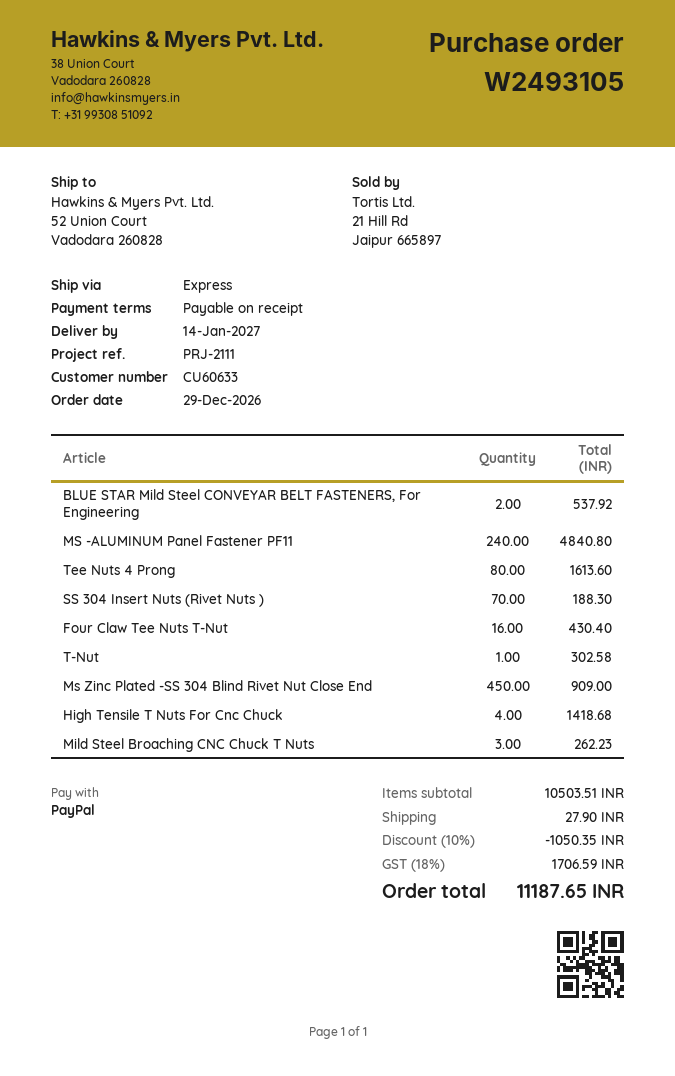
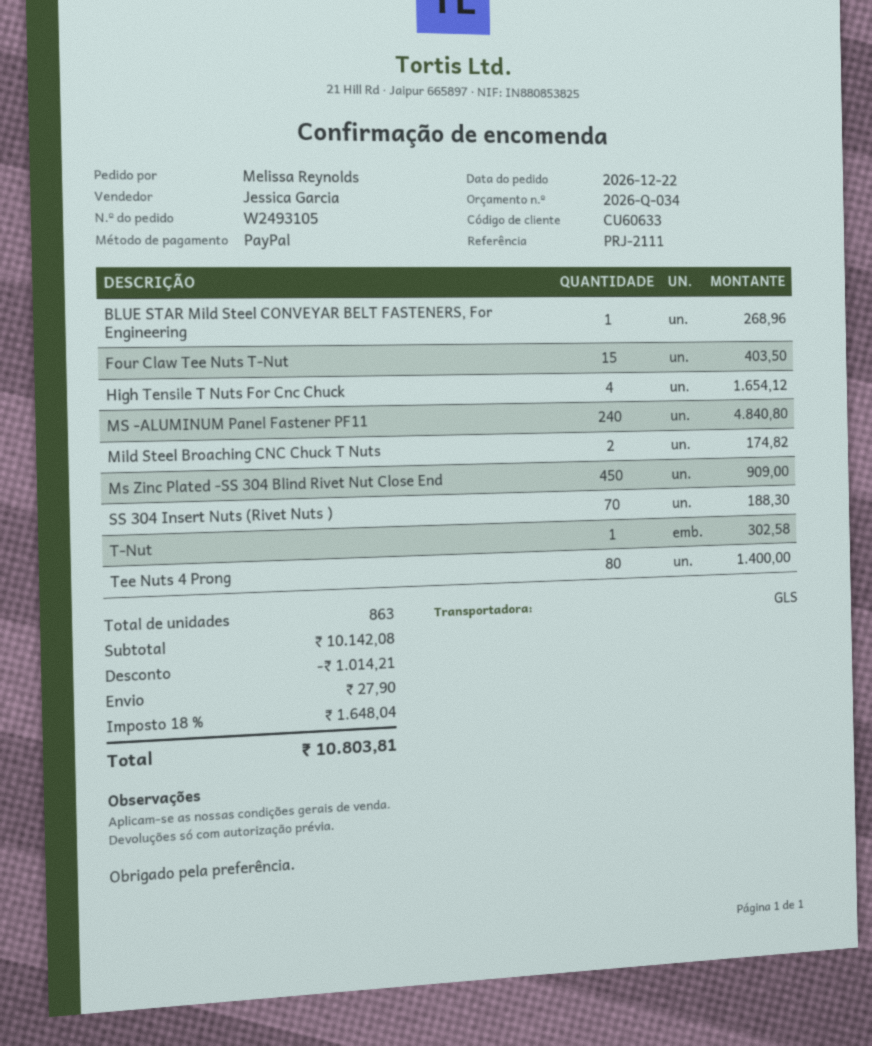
order date: 2026-12-29 -> 2026-12-22
shipping method: express -> GLS
BLUE STAR Mild Steel CONVEYAR BELT FASTENERS, For Engineering: 2 for 537.92 -> 1 for 268.96
Tee Nuts 4 Prong: 80 for 1613.60 -> 80 for 1400.00
Four Claw Tee Nuts T-Nut: 16 for 430.40 -> 15 for 403.50
High Tensile T Nuts For Cnc Chuck: 4 for 1418.68 -> 4 for 1654.12
Mild Steel Broaching CNC Chuck T Nuts: 3 for 262.23 -> 2 for 174.82
subtotal: 10503.51 -> 10142.08
discount: 1050.35 -> 1014.21
tax: 18% = 1706.59 -> 18% = 1648.04
total: 11187.65 -> 10803.81

